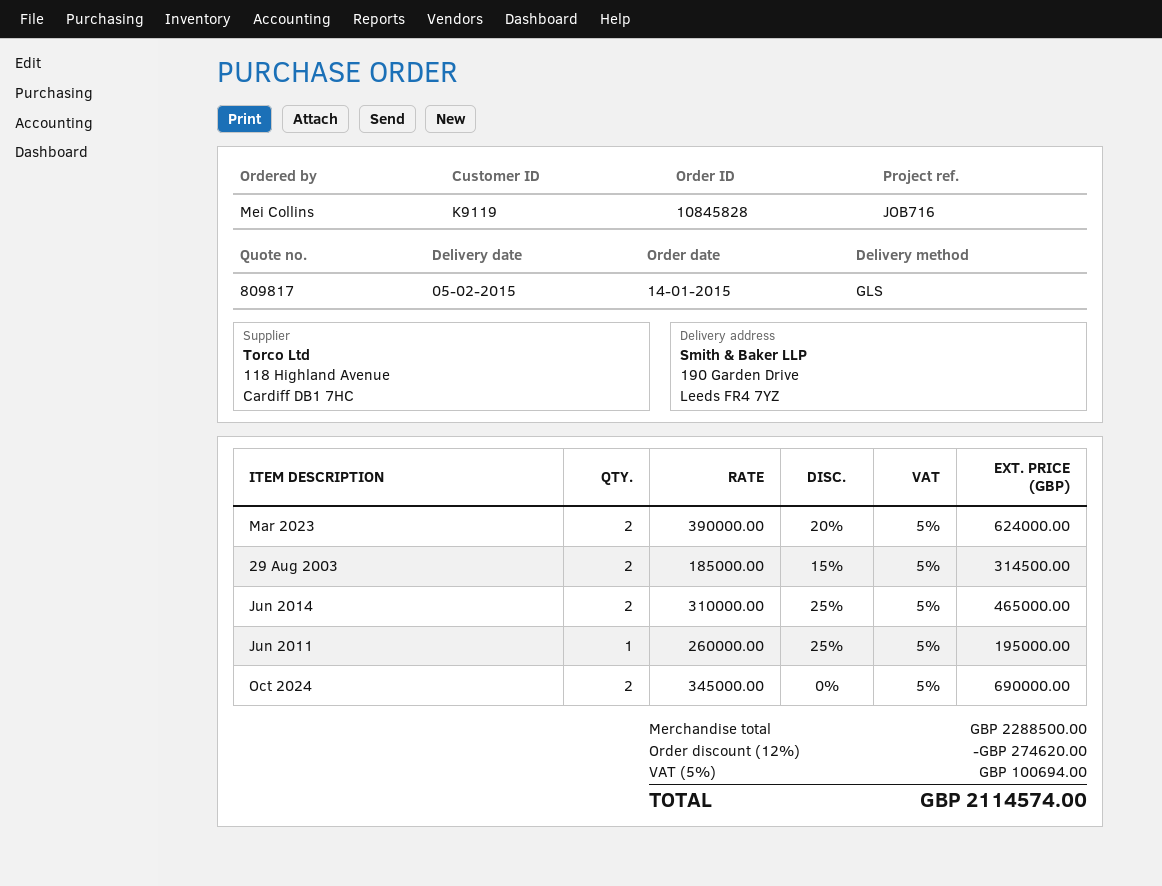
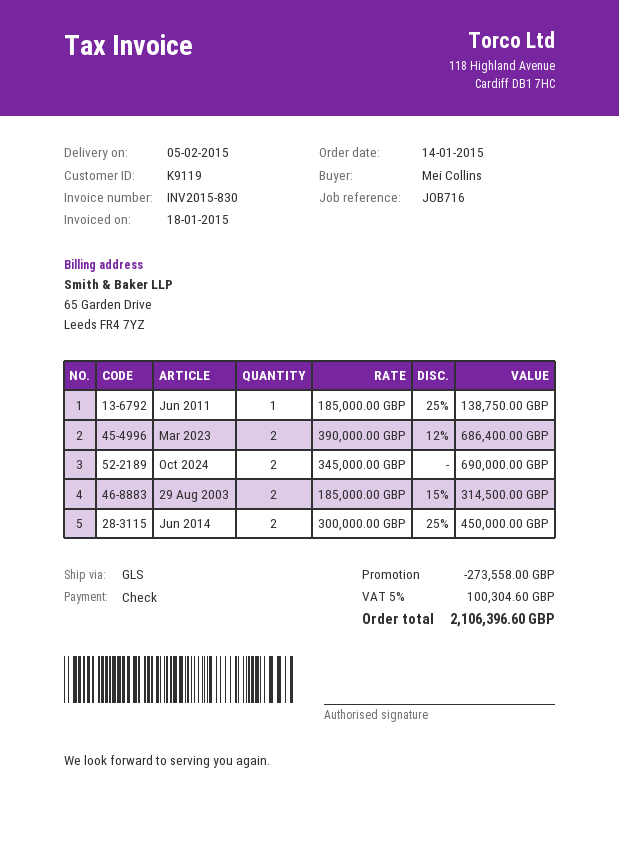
Mar 2023: 2 x 390000.00 - 20% = 624000.00 -> 2 x 390000.00 - 12% = 686400.00
Jun 2014: 2 x 310000.00 - 25% = 465000.00 -> 2 x 300000.00 - 25% = 450000.00
Jun 2011: 1 x 260000.00 - 25% = 195000.00 -> 1 x 185000.00 - 25% = 138750.00
discount: 274620.00 -> 273558.00
tax: 5% = 100694.00 -> 5% = 100304.60
total: 2114574.00 -> 2106396.60

